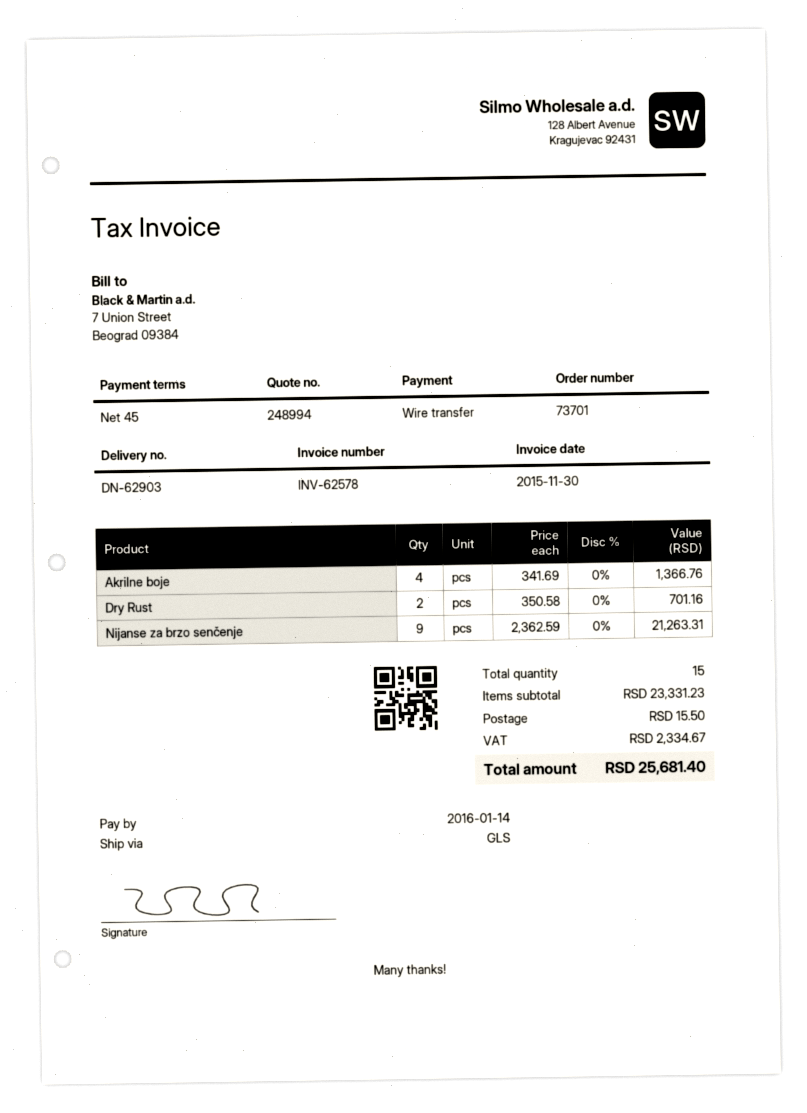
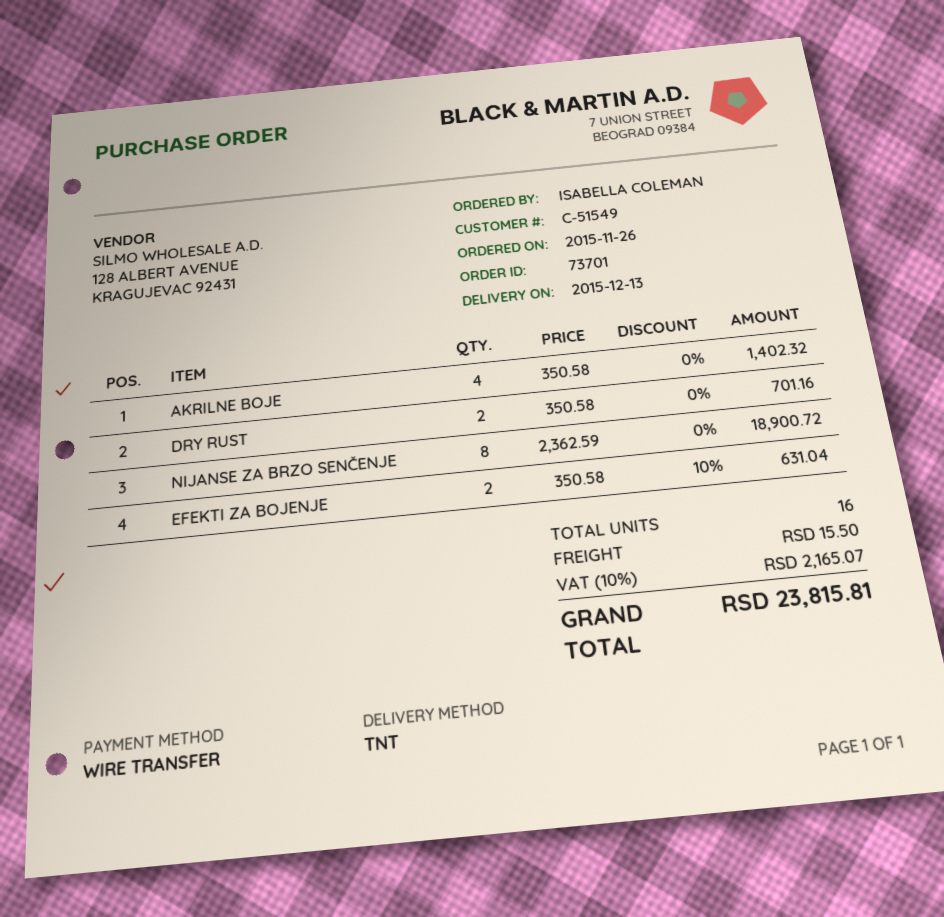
shipping method: GLS -> TNT
Akrilne boje: 4 x 341.69 = 1366.76 -> 4 x 350.58 = 1402.32
Nijanse za brzo senčenje: 9 x 2362.59 = 21263.31 -> 8 x 2362.59 = 18900.72
EFEKTI ZA BOJENJE: none -> 2 x 350.58 - 10% = 631.04
total quantity: 15 -> 16
tax: 2334.67 -> 2165.07
total: 25681.40 -> 23815.81

